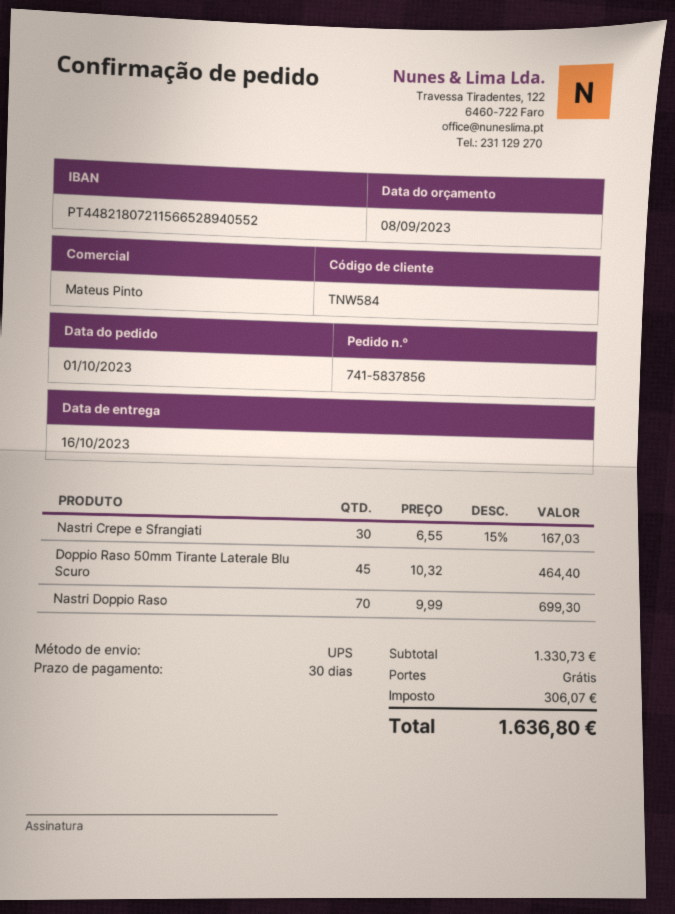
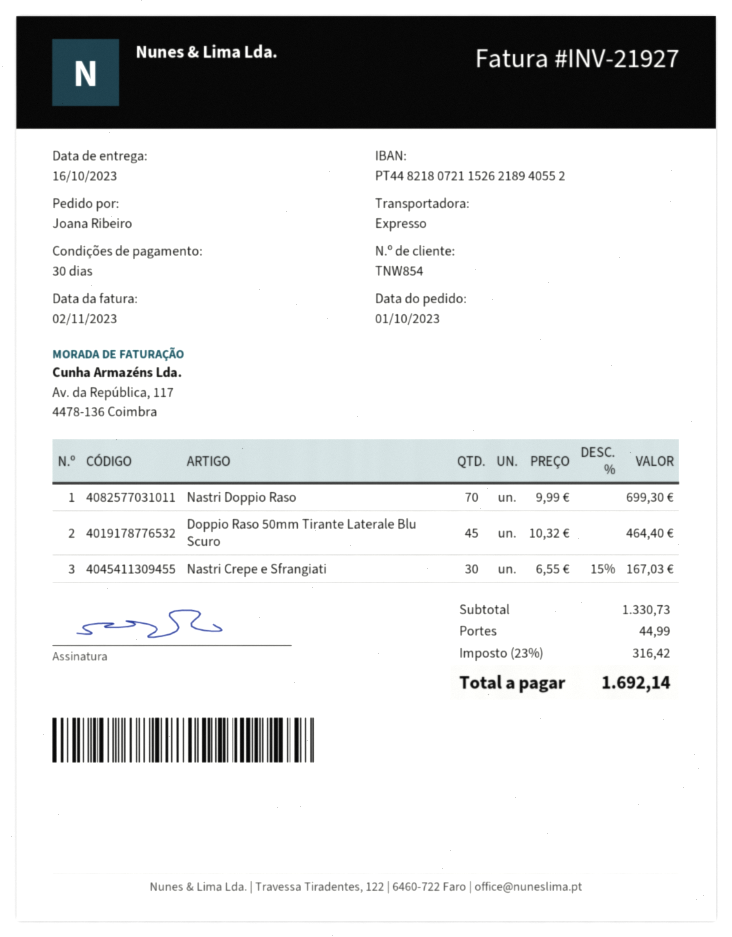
customer number: TNW584 -> TNW854
bank account: PT44821807211566528940552 -> PT44821807211526218940552
shipping method: UPS -> express
shipping: 0.00 -> 44.99
tax: 306.07 -> 316.42
total: 1636.80 -> 1692.14

